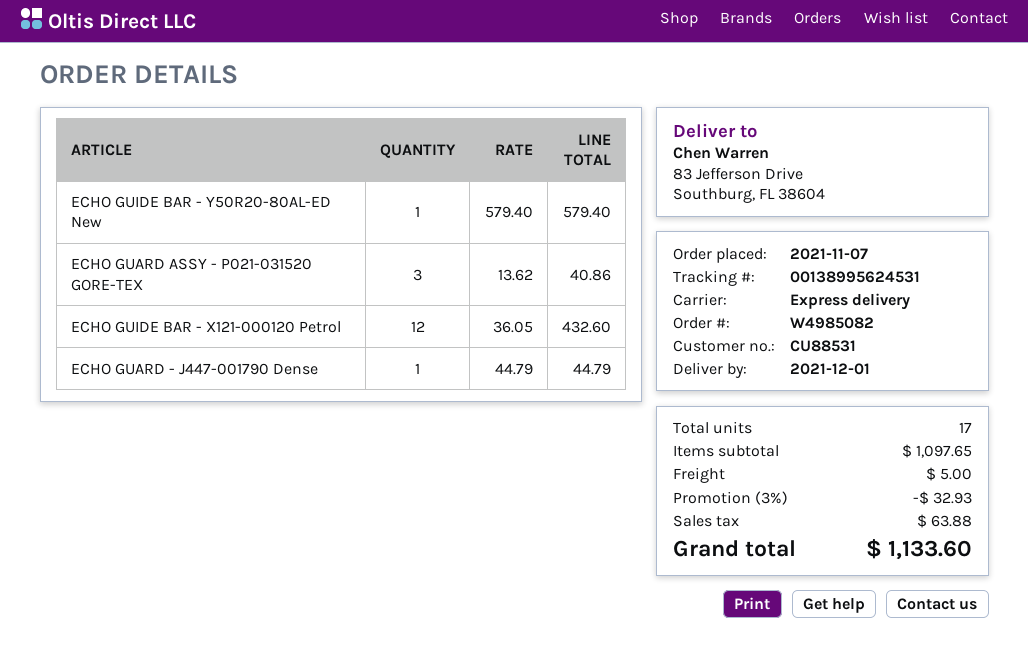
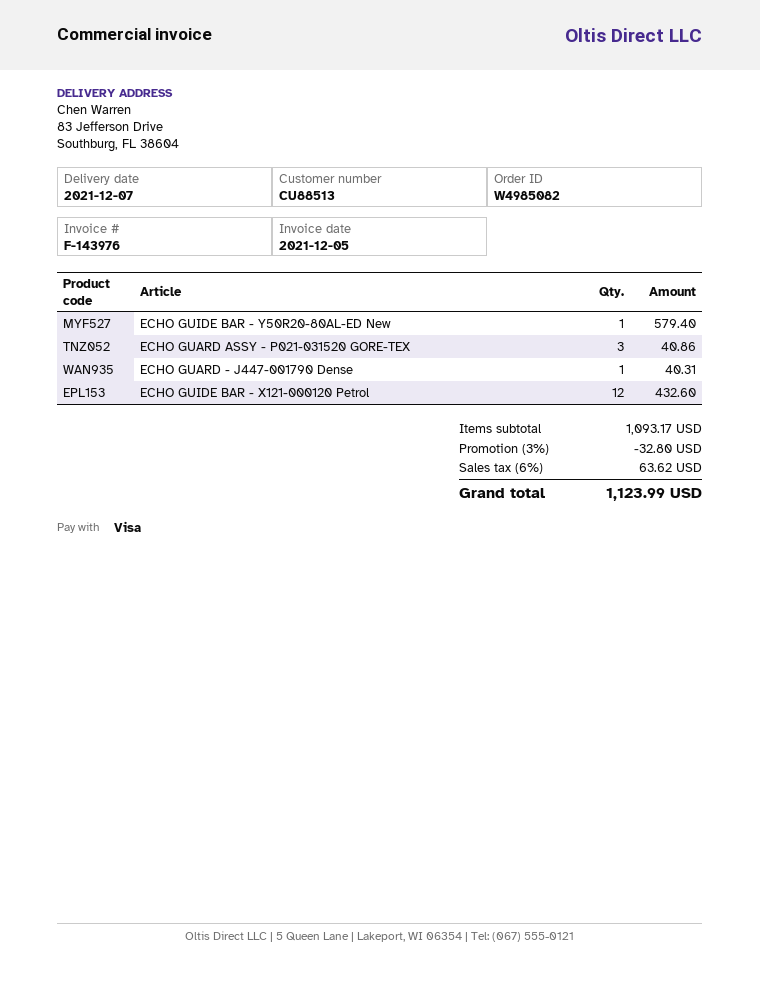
delivery date: 2021-12-01 -> 2021-12-07
customer number: CU88531 -> CU88513
ECHO GUARD - J447-001790 Dense: 1 for 44.79 -> 1 for 40.31
subtotal: 1097.65 -> 1093.17
discount: 3% = 32.93 -> 3% = 32.80
shipping: 5.00 -> none
tax: 63.88 -> 63.62
total: 1133.60 -> 1123.99

